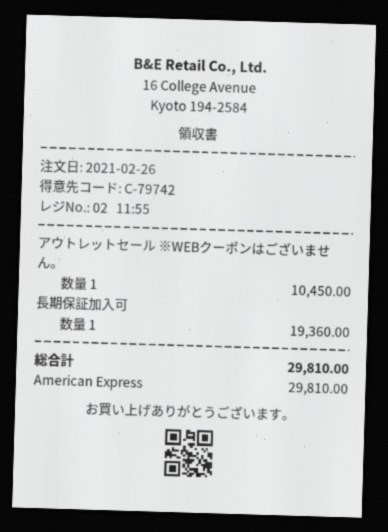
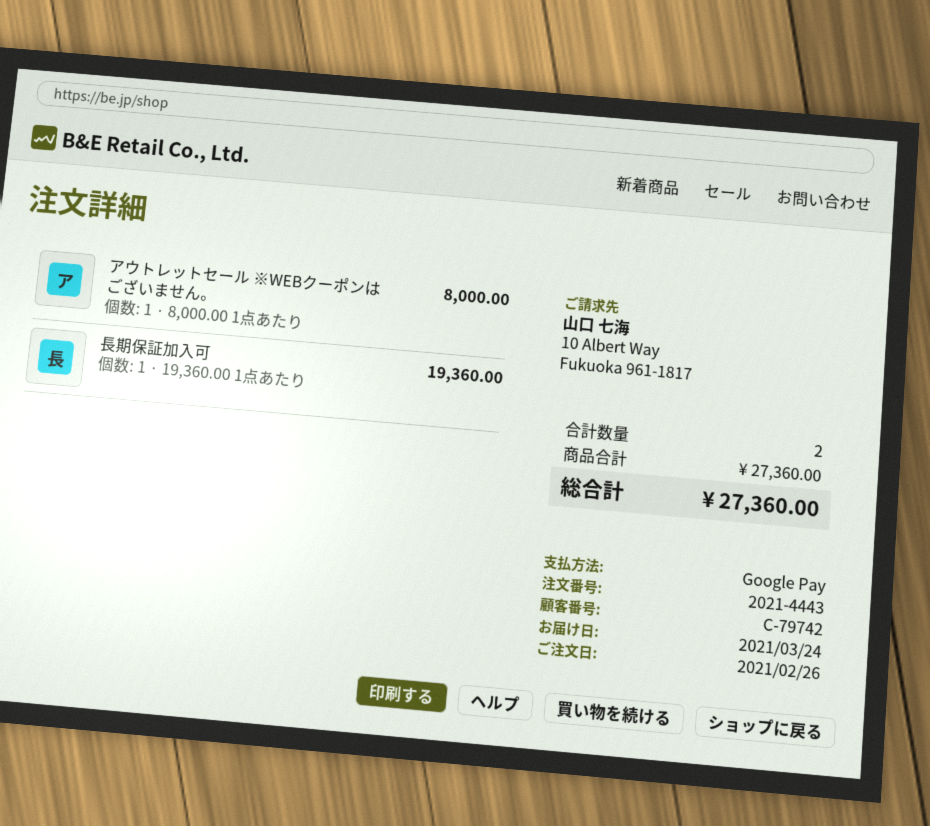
payment method: American Express -> Google Pay
アウトレットセール ※WEBクーポンはございません。: 1 for 10450.00 -> 1 for 8000.00
total: 29810.00 -> 27360.00

